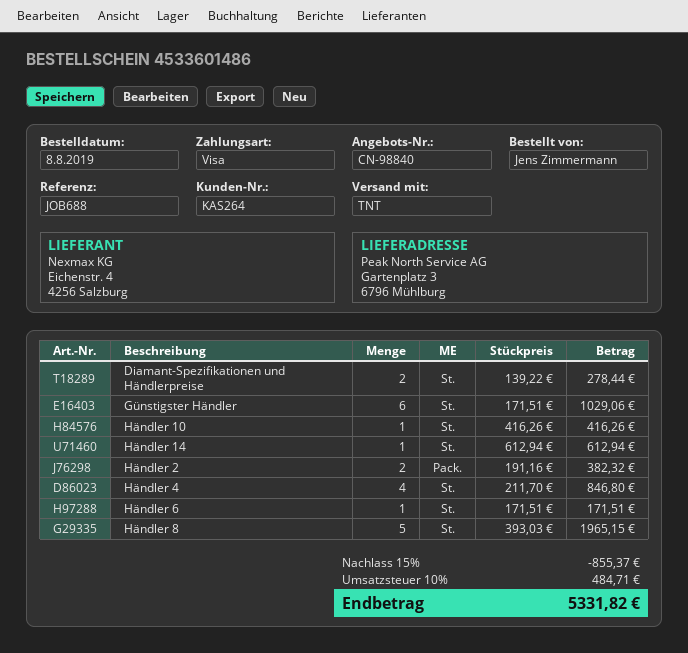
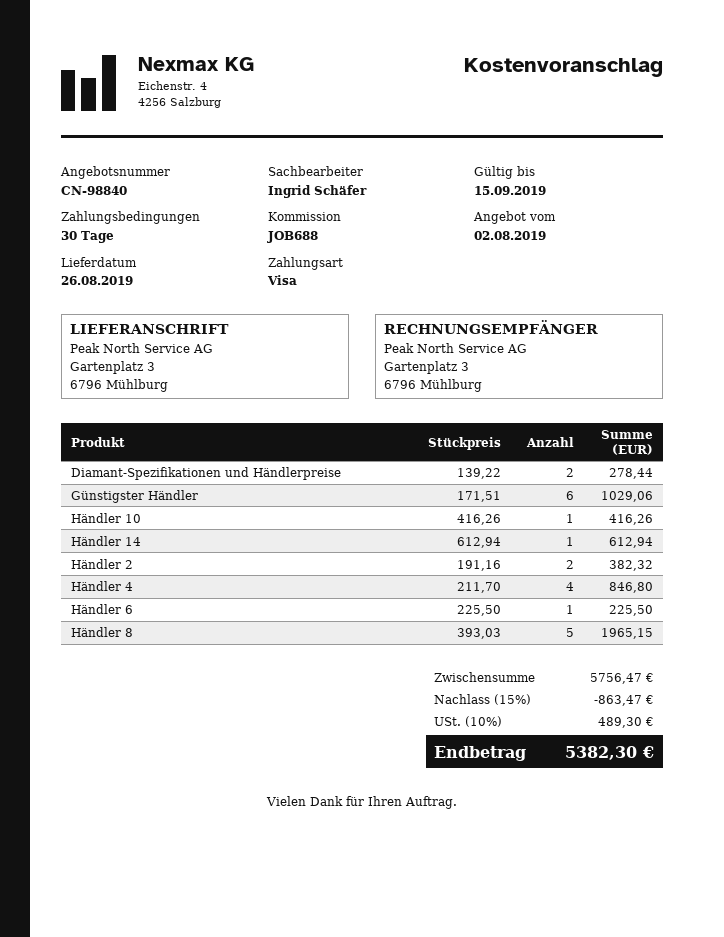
Händler 6: 1 x 171.51 = 171.51 -> 1 x 225.50 = 225.50
discount: 15% = 855.37 -> 15% = 863.47
tax: 10% = 484.71 -> 10% = 489.30
total: 5331.82 -> 5382.30

